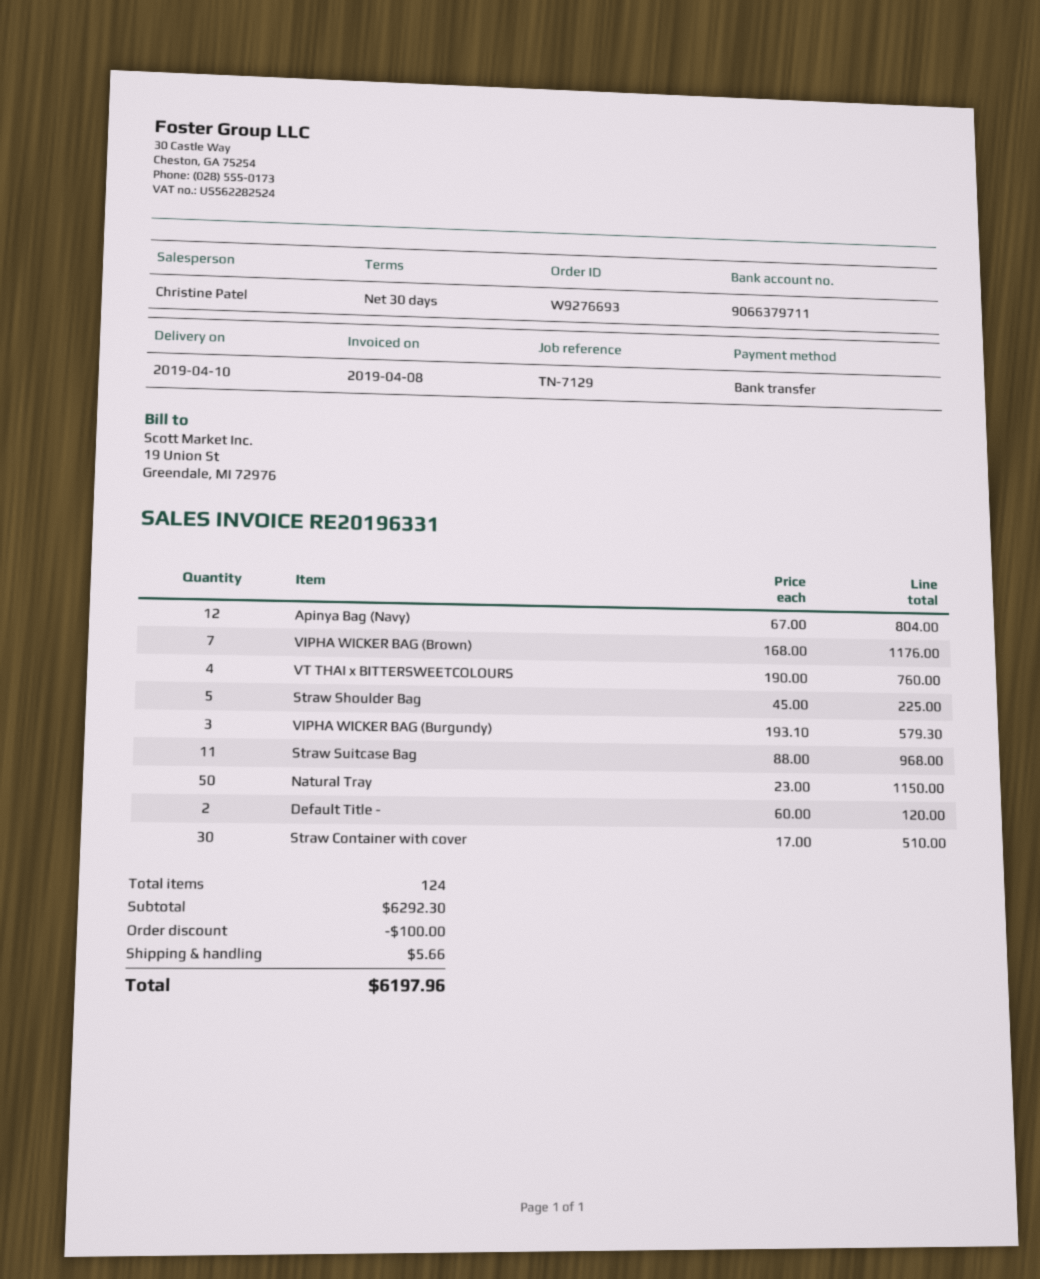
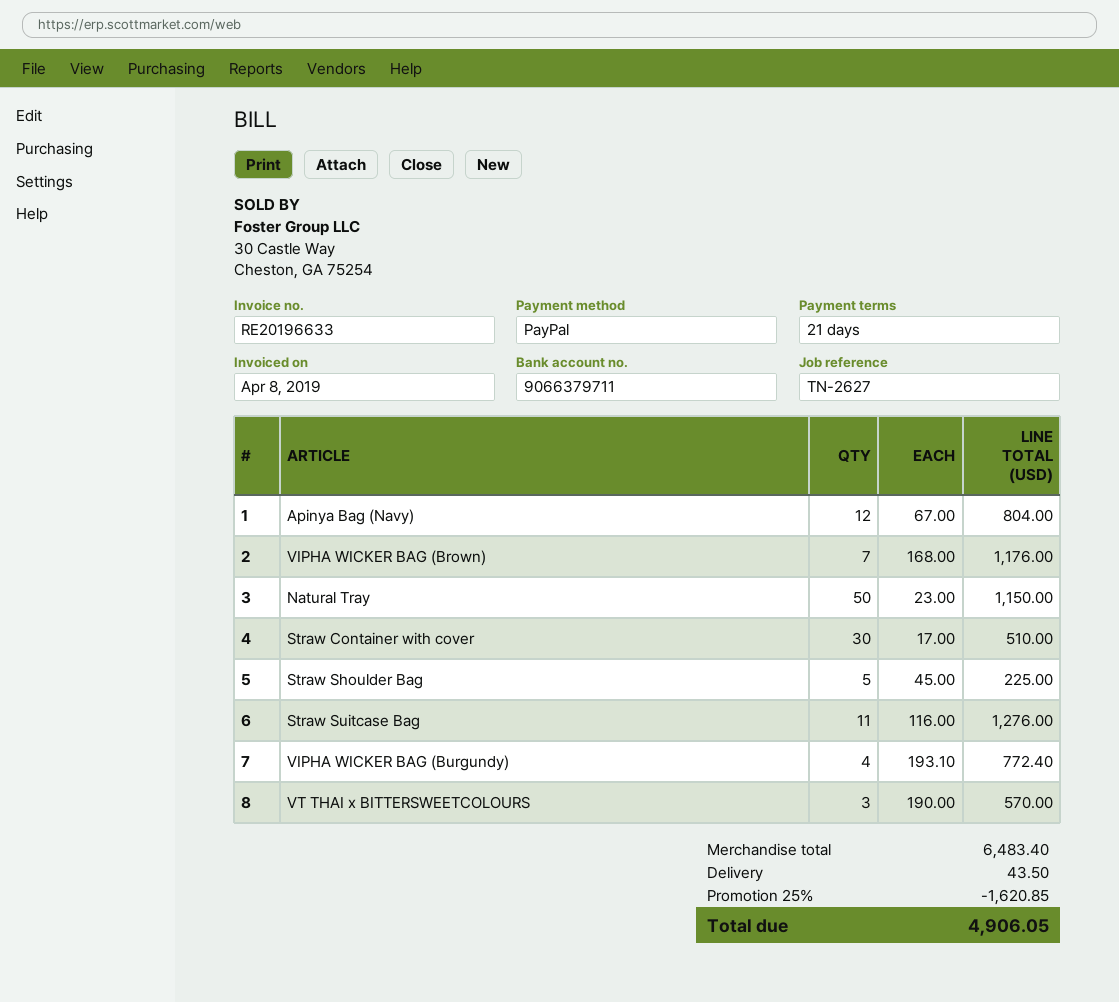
invoice number: RE20196331 -> RE20196633
payment terms: 30 days -> 21 days
reference: TN-7129 -> TN-2627
payment method: bank transfer -> PayPal
VT THAI x BITTERSWEETCOLOURS: 4 x 190.00 = 760.00 -> 3 x 190.00 = 570.00
VIPHA WICKER BAG (Burgundy): 3 x 193.10 = 579.30 -> 4 x 193.10 = 772.40
Straw Suitcase Bag: 11 x 88.00 = 968.00 -> 11 x 116.00 = 1276.00
Default Title -: 2 x 60.00 = 120.00 -> none
subtotal: 6292.30 -> 6483.40
discount: 100.00 -> 1620.85
shipping: 5.66 -> 43.50
total: 6197.96 -> 4906.05

